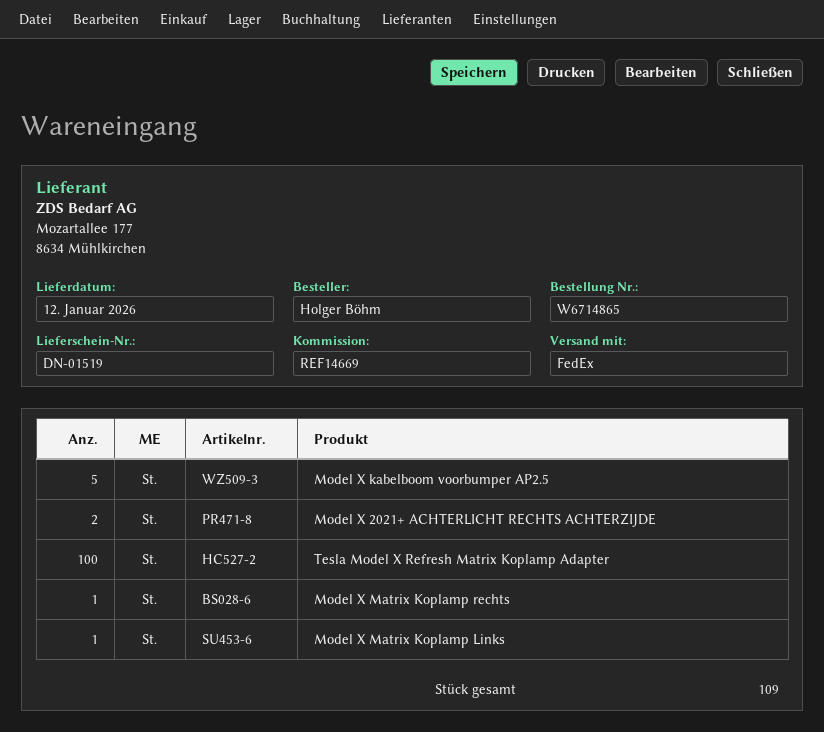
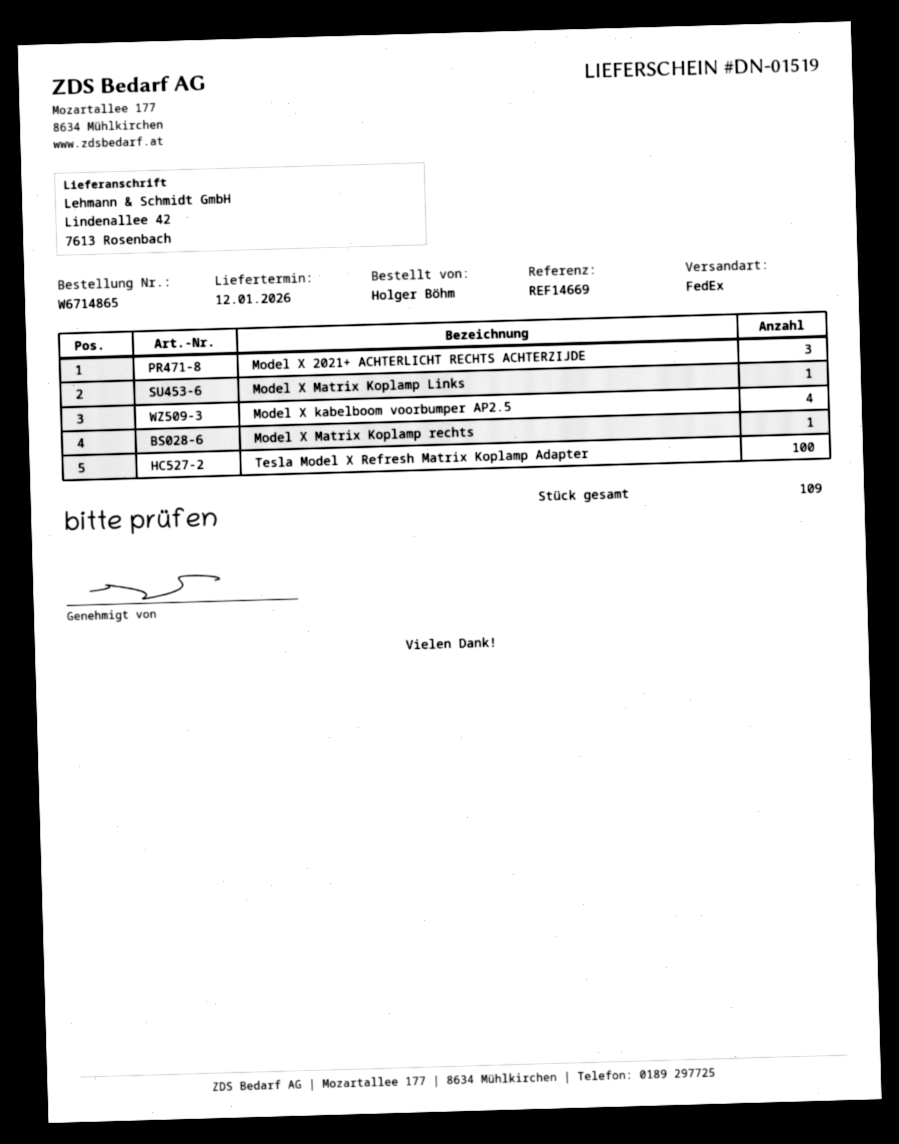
Model X kabelboom voorbumper AP2.5: 5 -> 4
Model X 2021+ ACHTERLICHT RECHTS ACHTERZIJDE: 2 -> 3

